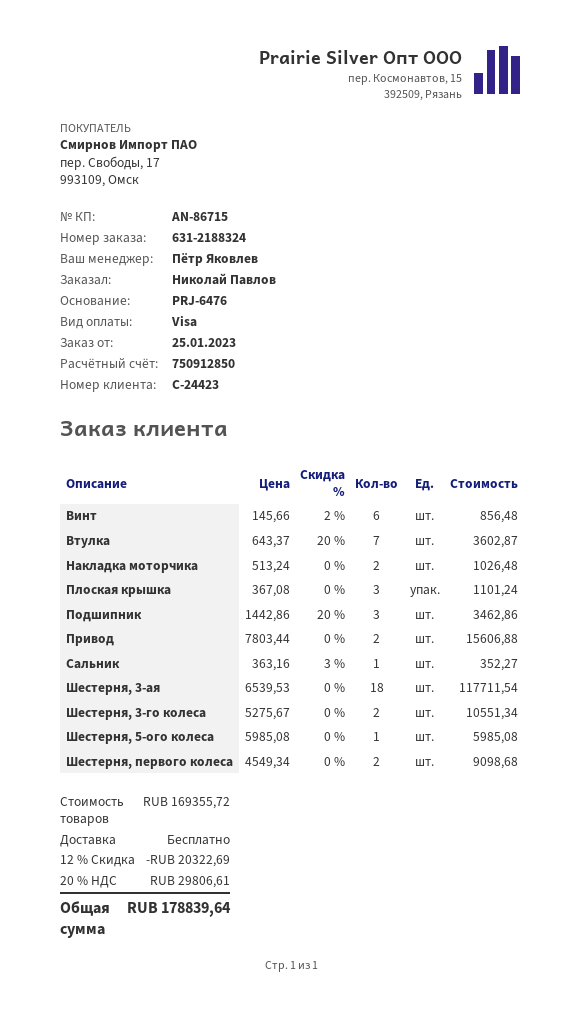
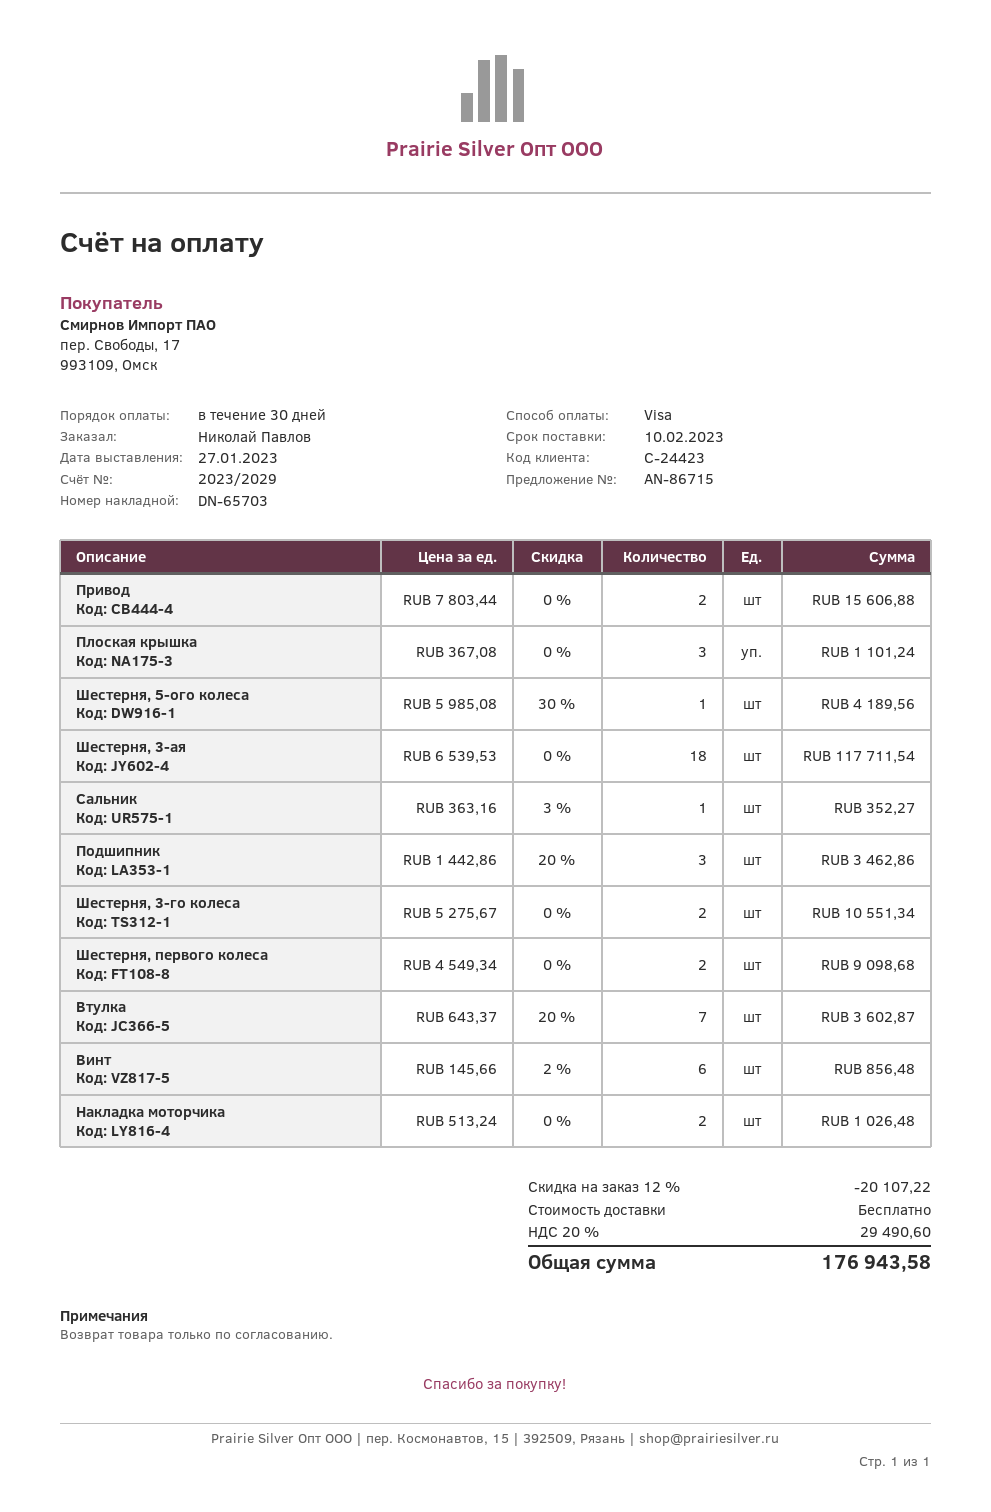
Шестерня, 5-ого колеса: 1 x 5985.08 = 5985.08 -> 1 x 5985.08 - 30% = 4189.56
discount: 12% = 20322.69 -> 12% = 20107.22
tax: 20% = 29806.61 -> 20% = 29490.60
total: 178839.64 -> 176943.58

